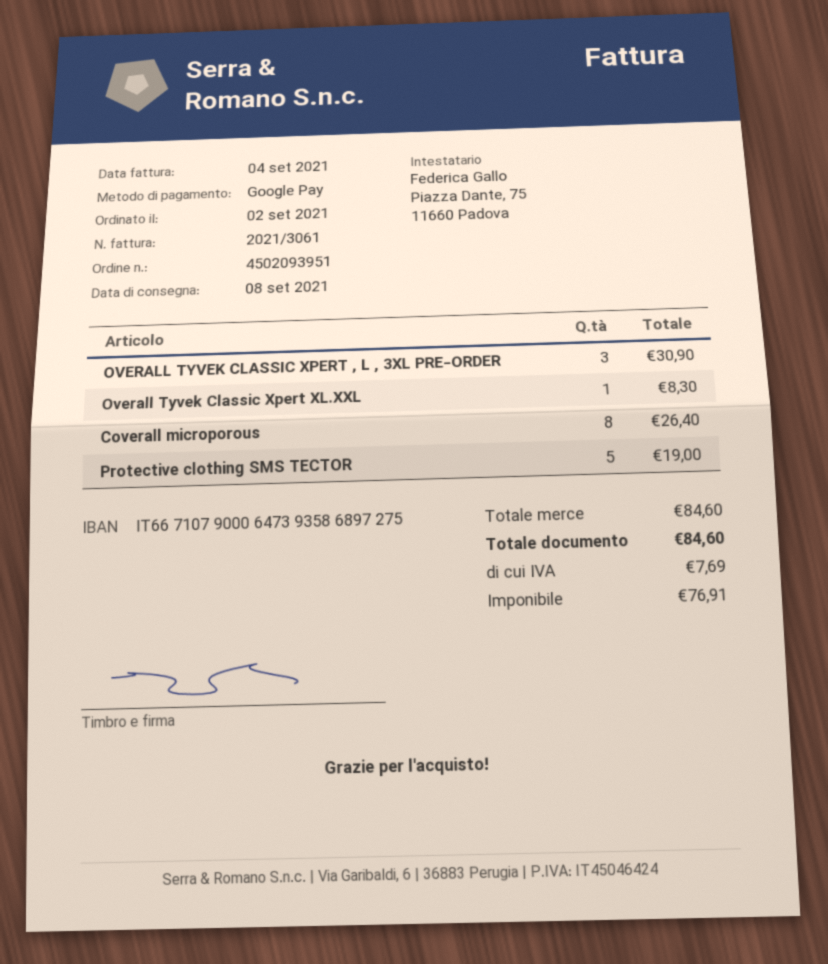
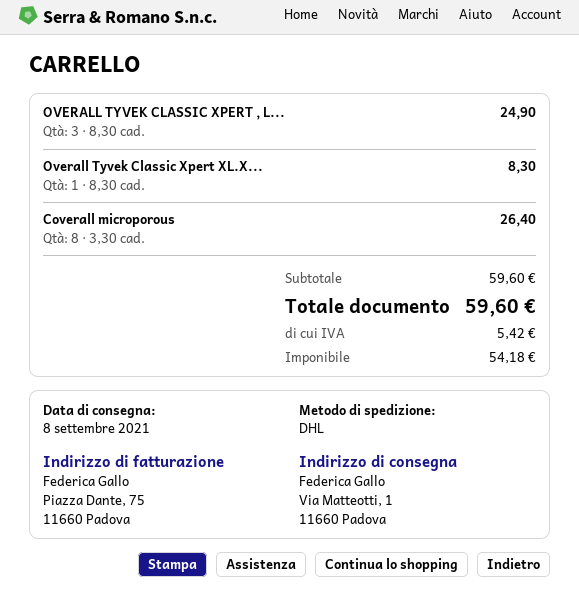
OVERALL TYVEK CLASSIC XPERT , L , 3XL PRE-ORDER: 3 for 30.90 -> 3 for 24.90
Protective clothing SMS TECTOR: 5 for 19.00 -> none
subtotal: 84.60 -> 59.60
net: 76.91 -> 54.18
tax: 7.69 -> 5.42
total: 84.60 -> 59.60

